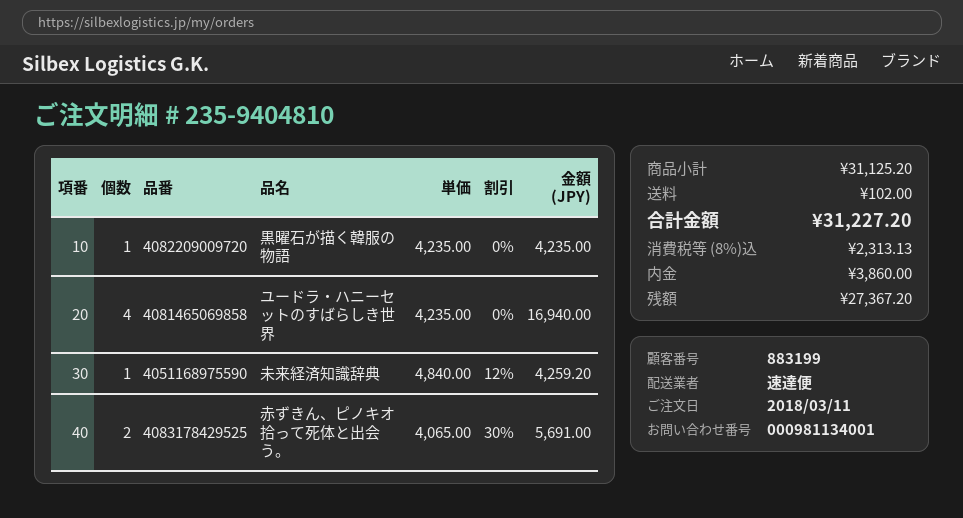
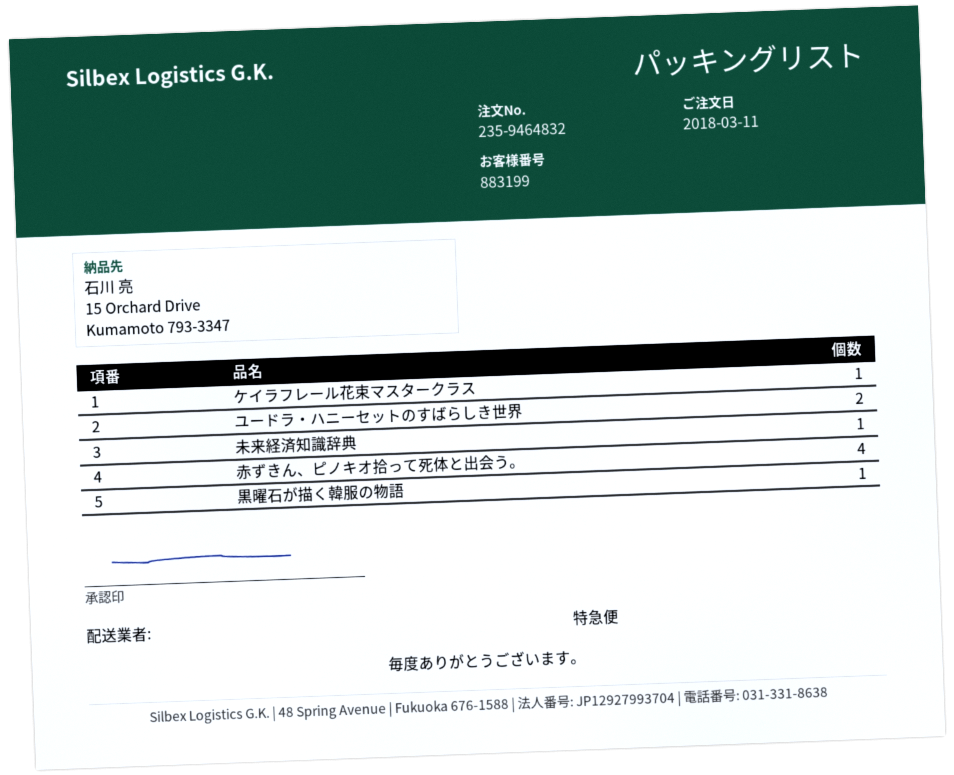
order number: 235-9404810 -> 235-9464832
ユードラ・ハニーセットのすばらしき世界: 4 -> 2
赤ずきん、ピノキオ拾って死体と出会う。: 2 -> 4
ケイラフレール花束マスタークラス: none -> 1

